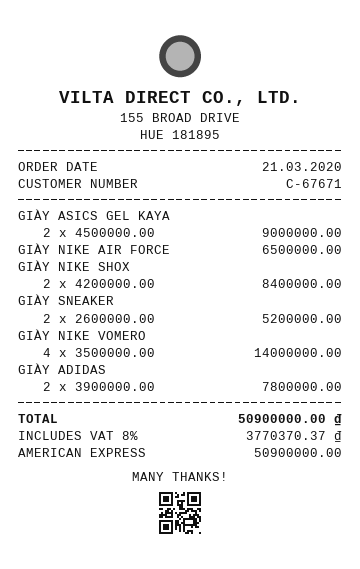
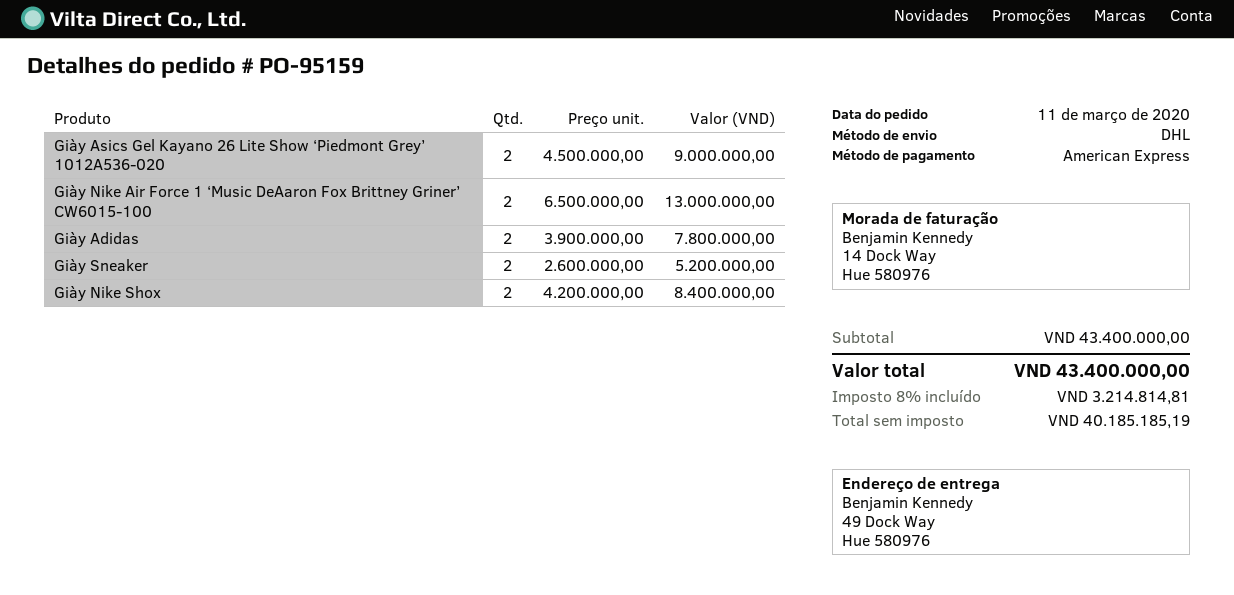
order date: 2020-03-21 -> 2020-03-11
GIÀY NIKE AIR FORCE: 1 x 6500000.00 = 6500000.00 -> 2 x 6500000.00 = 13000000.00
GIÀY NIKE VOMERO: 4 x 3500000.00 = 14000000.00 -> none
tax: 8% = 3770370.37 -> 8% = 3214814.81
total: 50900000.00 -> 43400000.00

